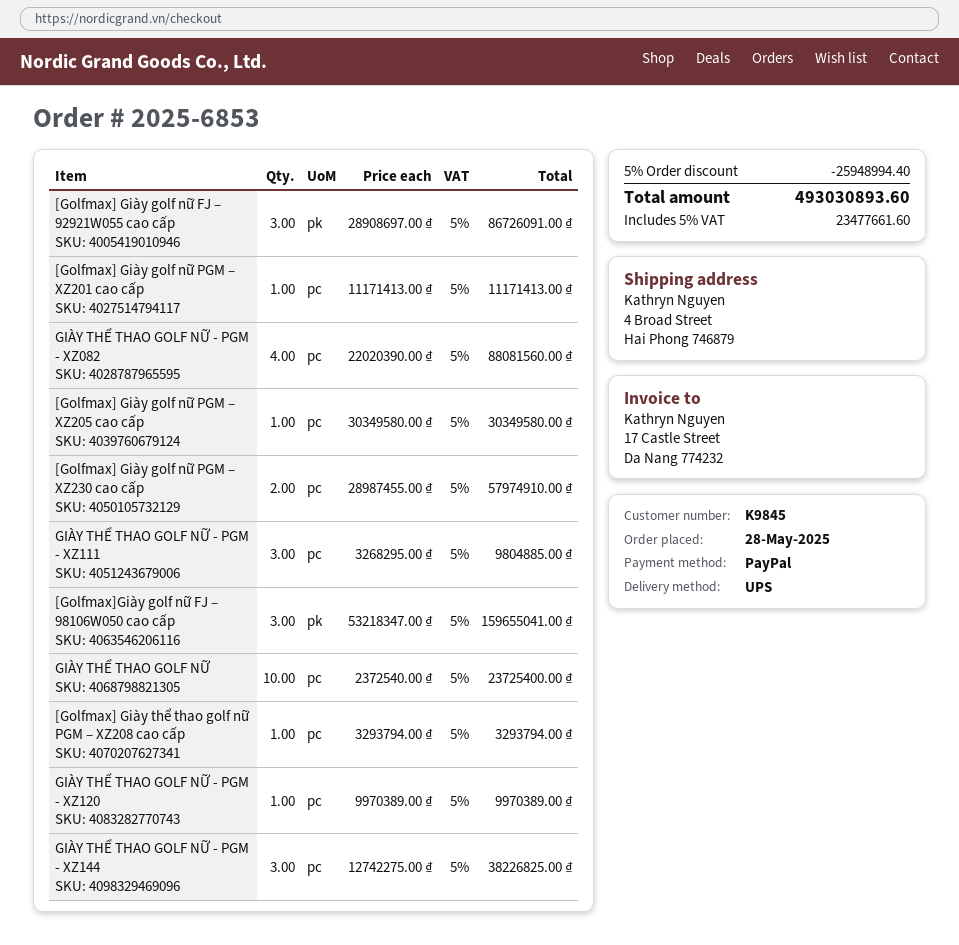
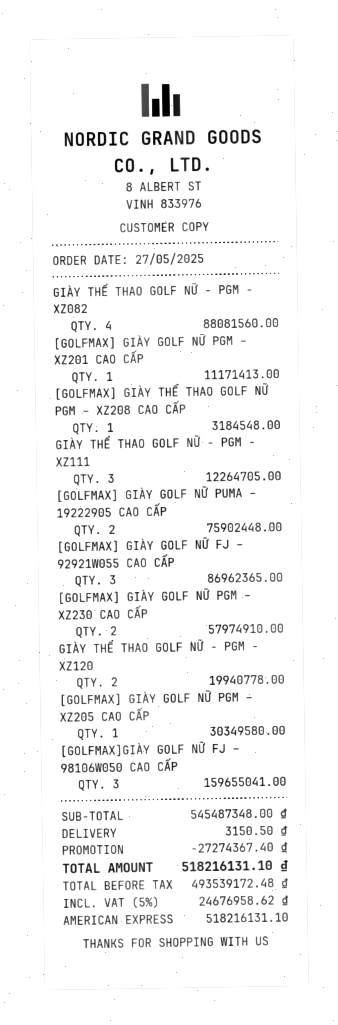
order date: 2025-05-28 -> 2025-05-27
payment method: PayPal -> American Express
[Golfmax] Giày golf nữ FJ – 92921W055 cao cấp: 3 for 86726091.00 -> 3 for 86962365.00
GIÀY THỂ THAO GOLF NỮ - PGM - XZ111: 3 for 9804885.00 -> 3 for 12264705.00
GIÀY THỂ THAO GOLF NỮ: 10 for 23725400.00 -> none
[Golfmax] Giày thể thao golf nữ PGM – XZ208 cao cấp: 1 for 3293794.00 -> 1 for 3184548.00
GIÀY THỂ THAO GOLF NỮ - PGM - XZ120: 1 for 9970389.00 -> 2 for 19940778.00
GIÀY THỂ THAO GOLF NỮ - PGM - XZ144: 3 for 38226825.00 -> none
[GOLFMAX] GIÀY GOLF NỮ PUMA – 19222905 CAO CẤP: none -> 2 for 75902448.00
discount: 25948994.40 -> 27274367.40
shipping: none -> 3150.50
tax: 5% = 23477661.60 -> 5% = 24676958.62
total: 493030893.60 -> 518216131.10

